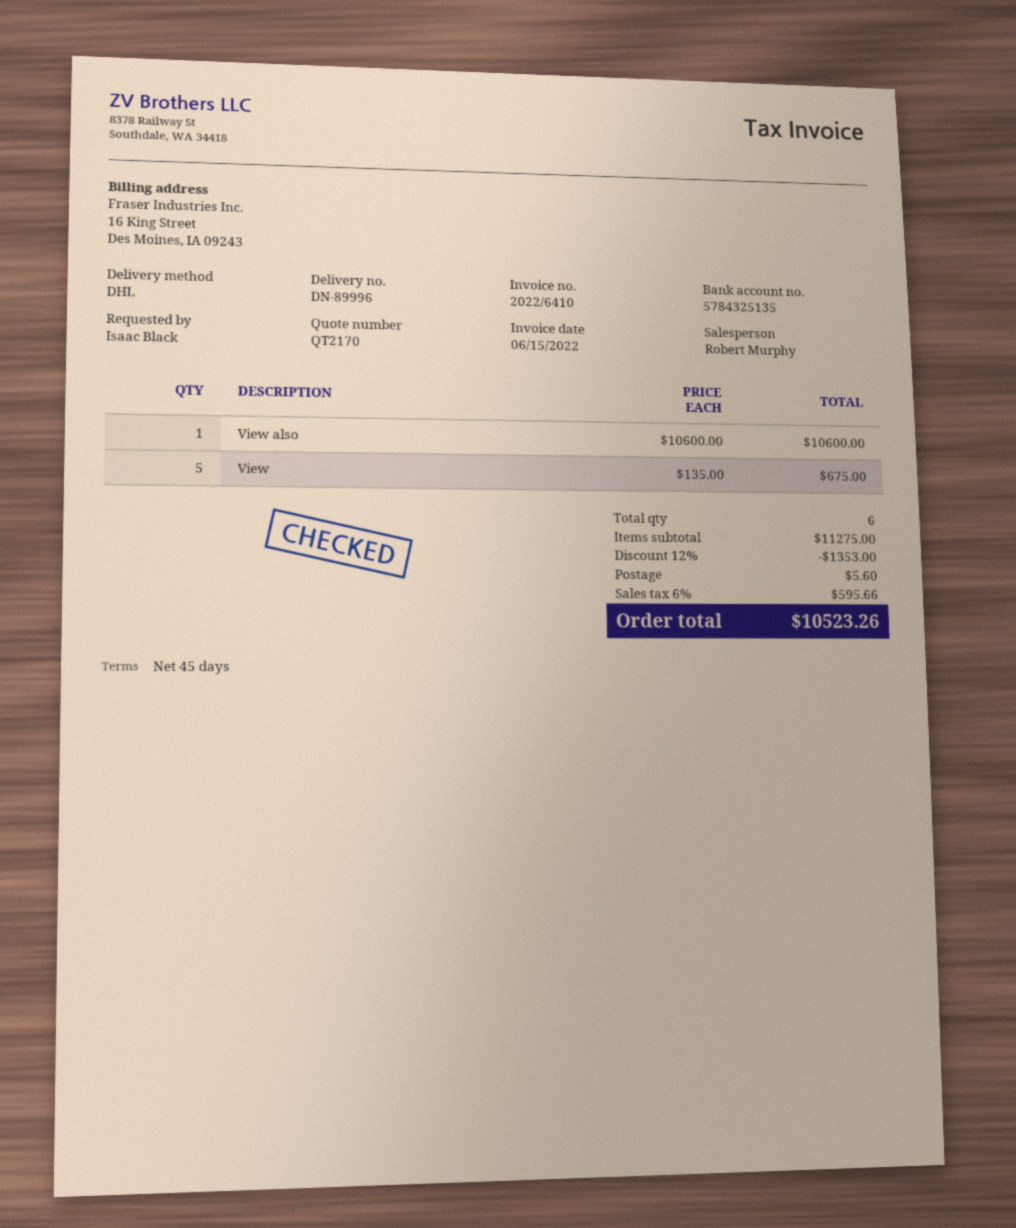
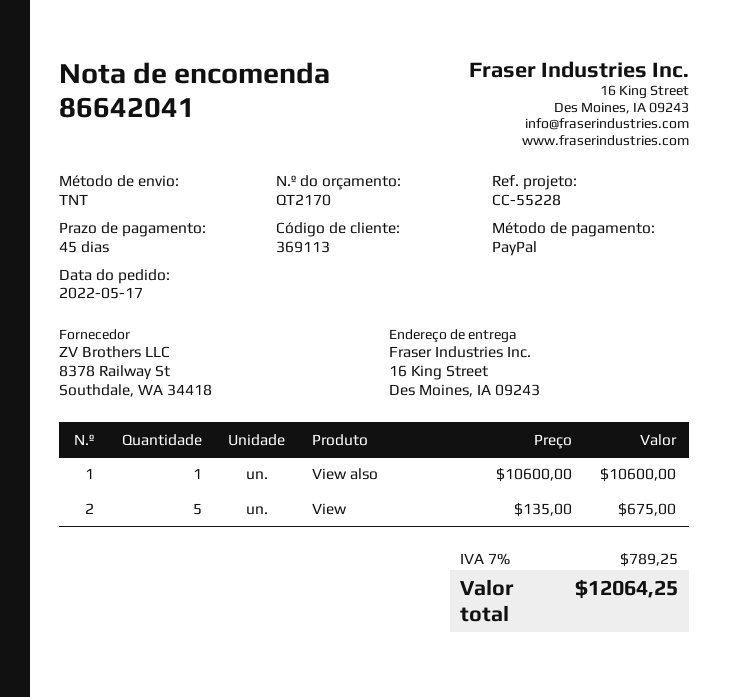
shipping method: DHL -> TNT
discount: 12% = 1353.00 -> none
shipping: 5.60 -> none
tax: 6% = 595.66 -> 7% = 789.25
total: 10523.26 -> 12064.25

